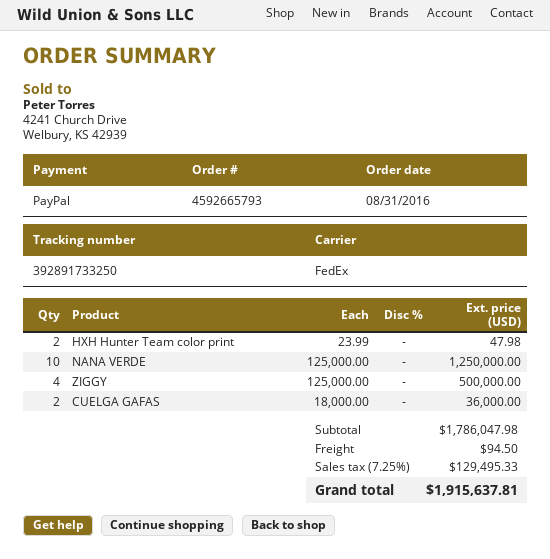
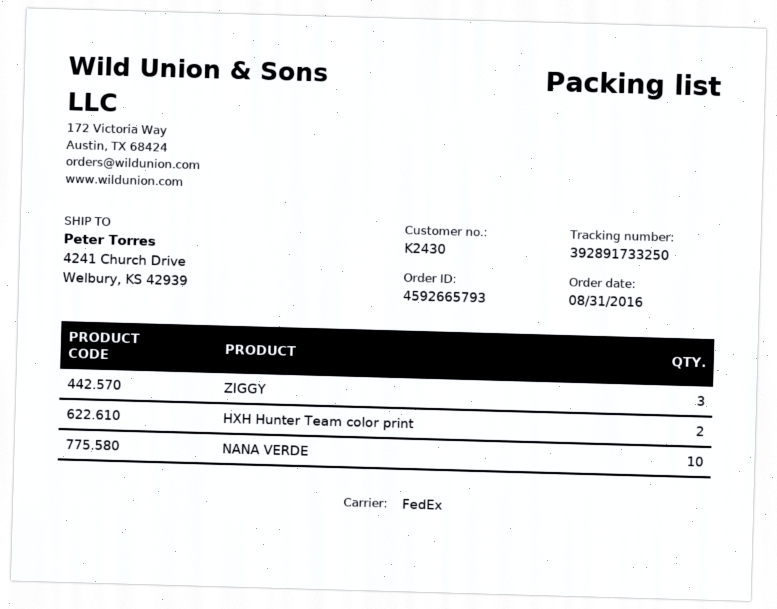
ZIGGY: 4 -> 3
CUELGA GAFAS: 2 -> none

